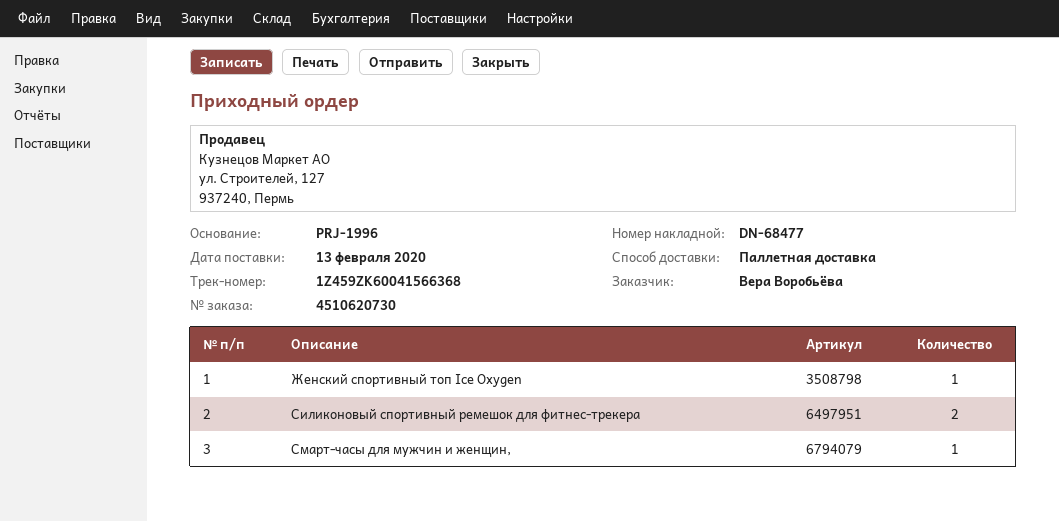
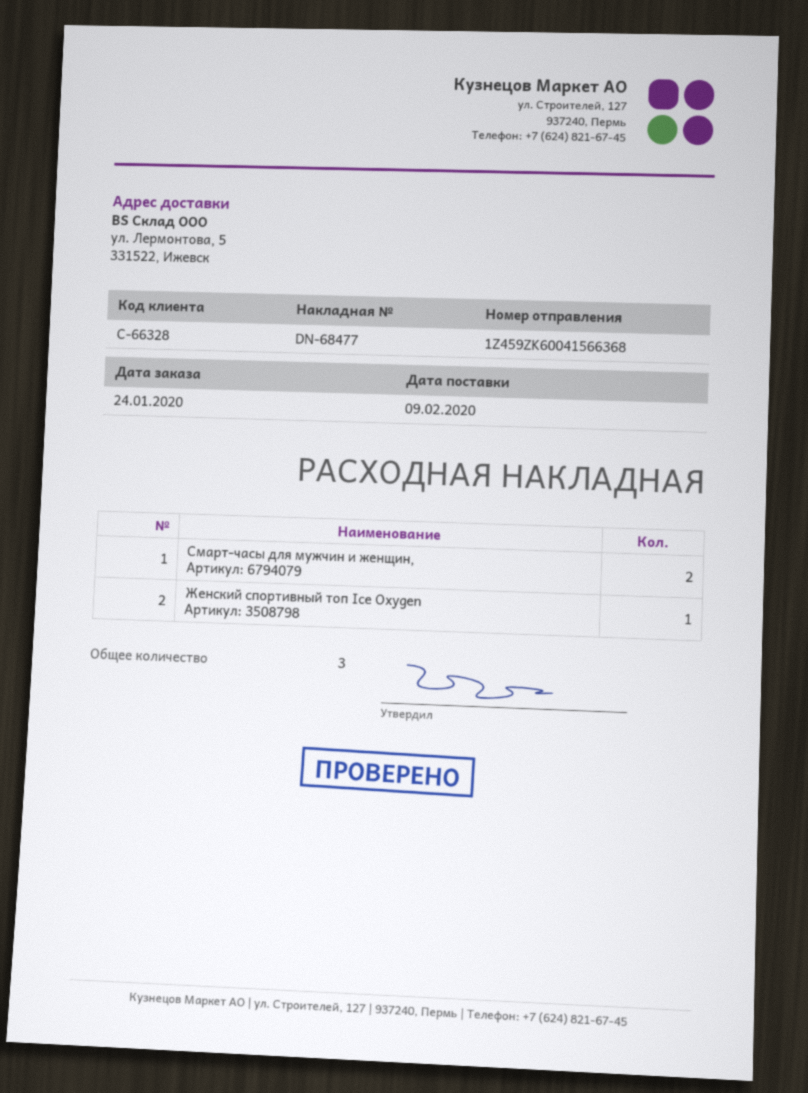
delivery date: 2020-02-13 -> 2020-02-09
Силиконовый спортивный ремешок для фитнес-трекера: 2 -> none
Смарт-часы для мужчин и женщин,: 1 -> 2

